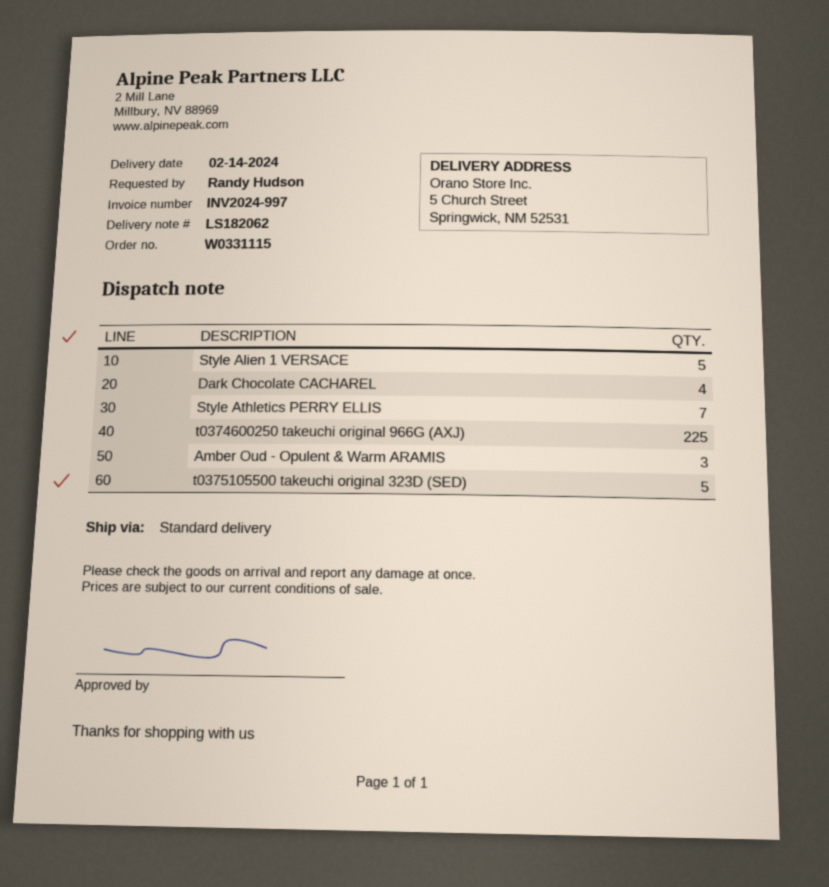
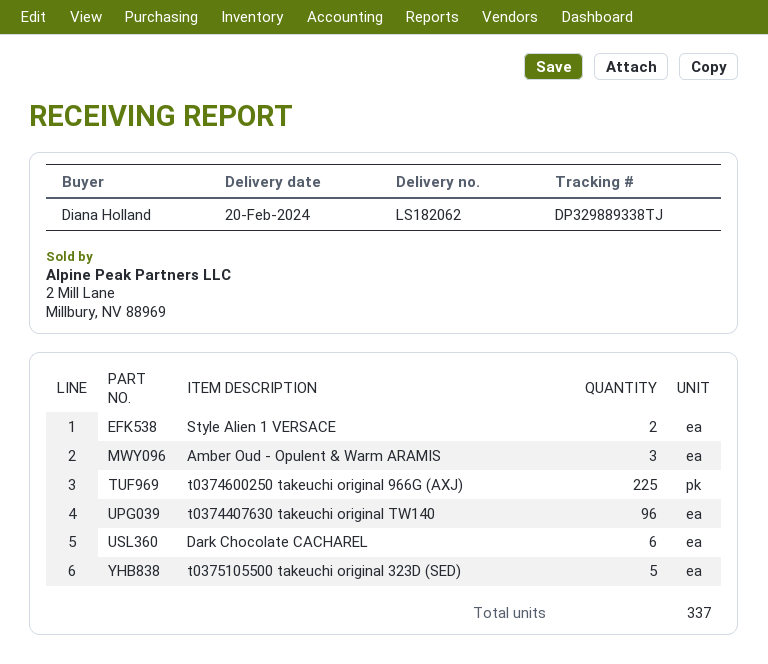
delivery date: 2024-02-14 -> 2024-02-20
ordered by: Randy Hudson -> Diana Holland
Style Alien 1 VERSACE: 5 -> 2
Dark Chocolate CACHAREL: 4 -> 6
Style Athletics PERRY ELLIS: 7 -> none
t0374407630 takeuchi original TW140: none -> 96

